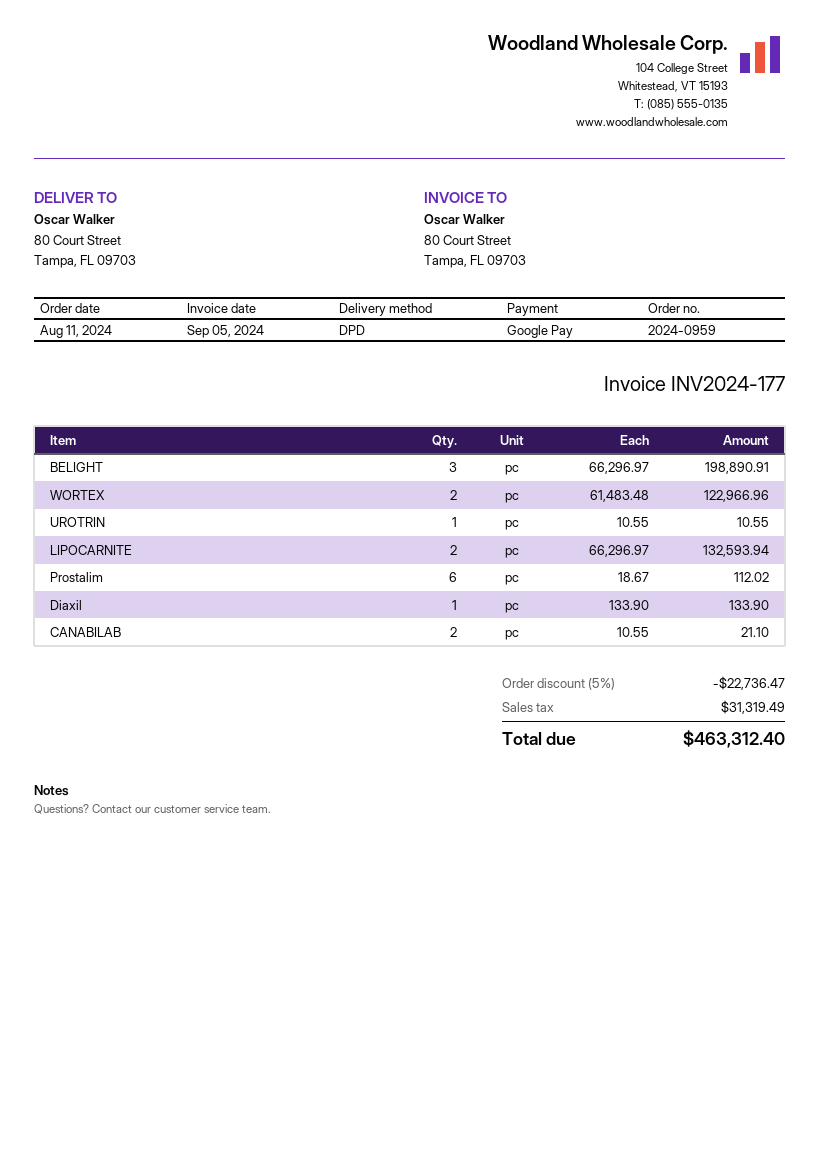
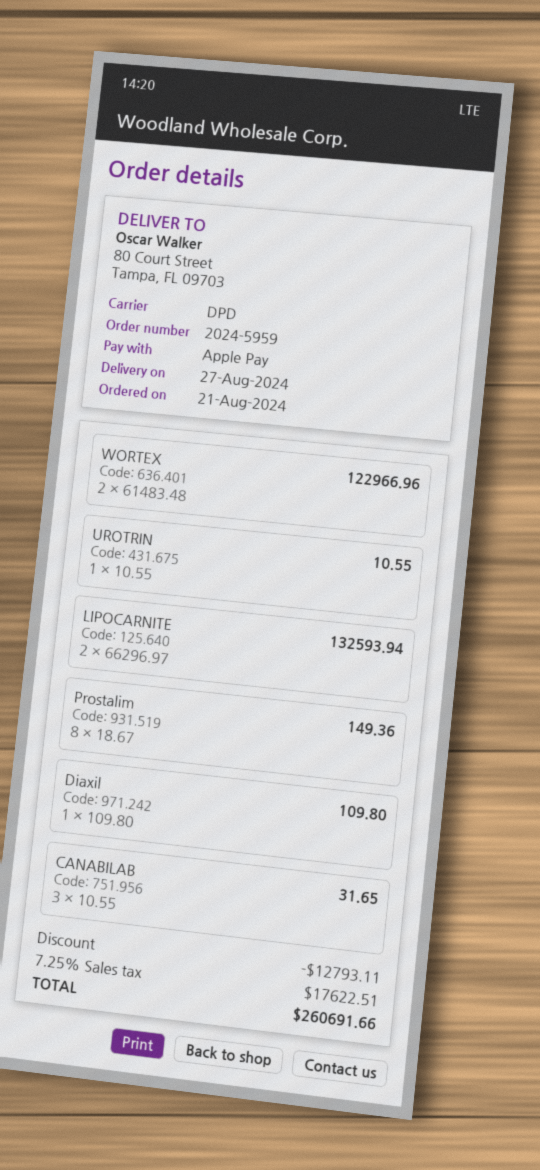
order number: 2024-0959 -> 2024-5959
order date: 2024-08-11 -> 2024-08-21
payment method: Google Pay -> Apple Pay
BELIGHT: 3 x 66296.97 = 198890.91 -> none
Prostalim: 6 x 18.67 = 112.02 -> 8 x 18.67 = 149.36
Diaxil: 1 x 133.90 = 133.90 -> 1 x 109.80 = 109.80
CANABILAB: 2 x 10.55 = 21.10 -> 3 x 10.55 = 31.65
discount: 22736.47 -> 12793.11
tax: 31319.49 -> 17622.51
total: 463312.40 -> 260691.66

